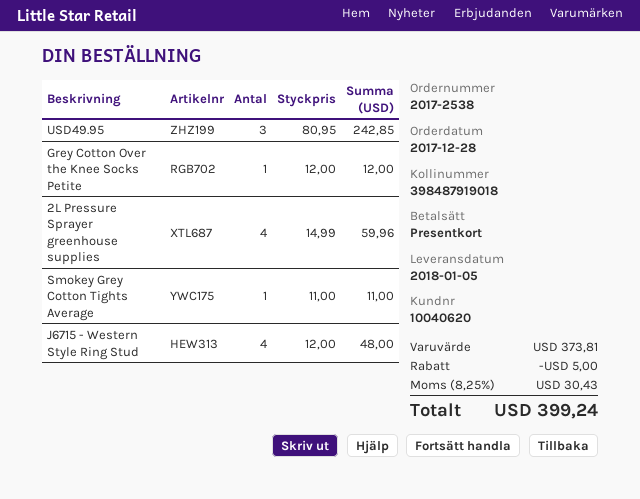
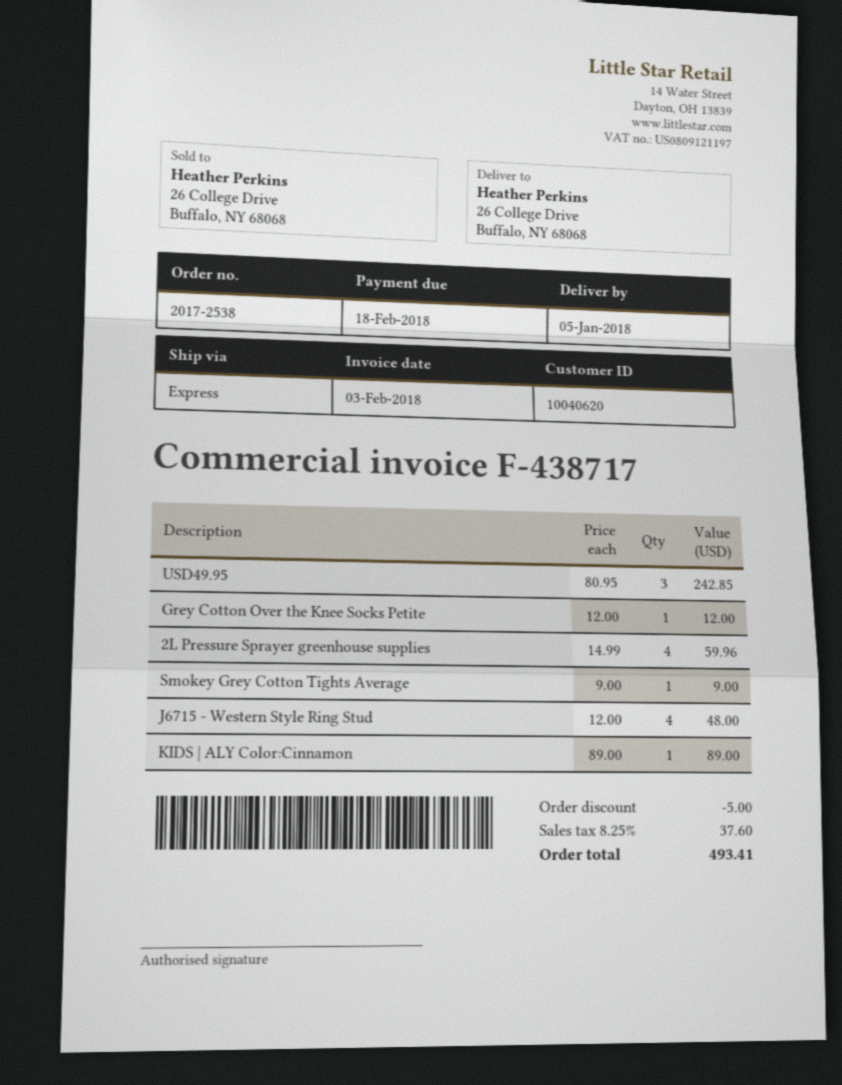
Smokey Grey Cotton Tights Average: 1 x 11.00 = 11.00 -> 1 x 9.00 = 9.00
KIDS | ALY Color:Cinnamon: none -> 1 x 89.00 = 89.00
tax: 8.25% = 30.43 -> 8.25% = 37.60
total: 399.24 -> 493.41

